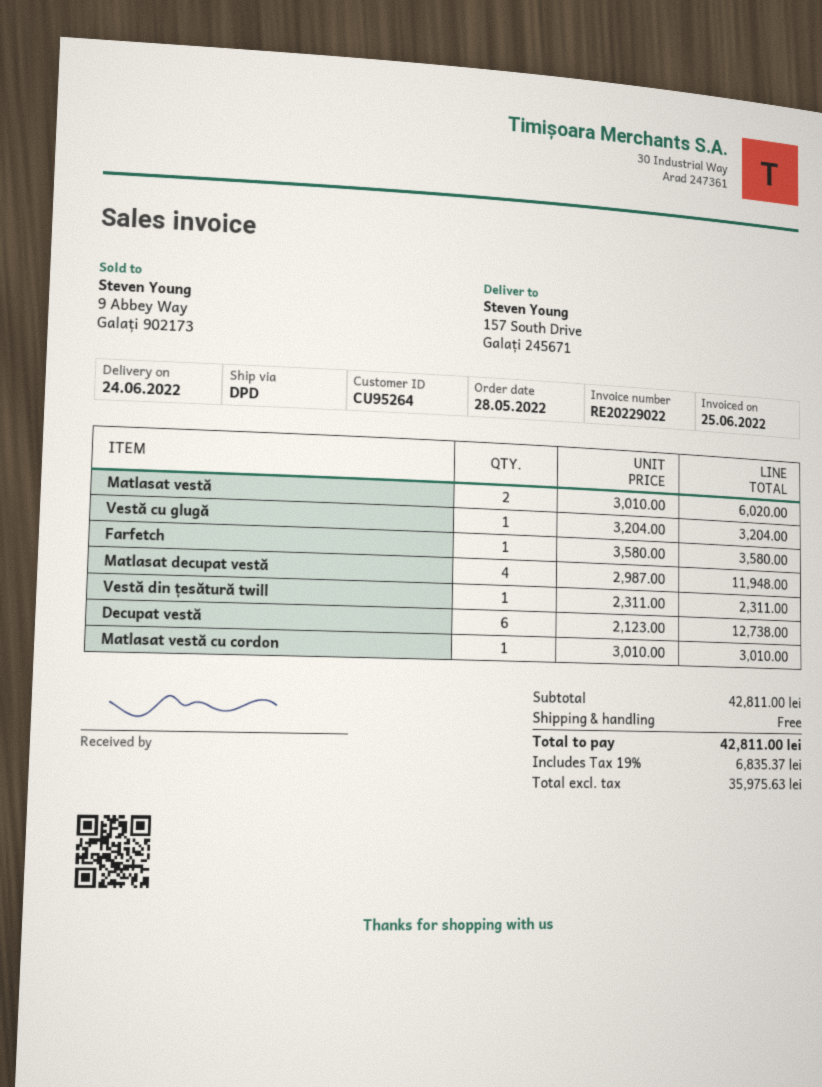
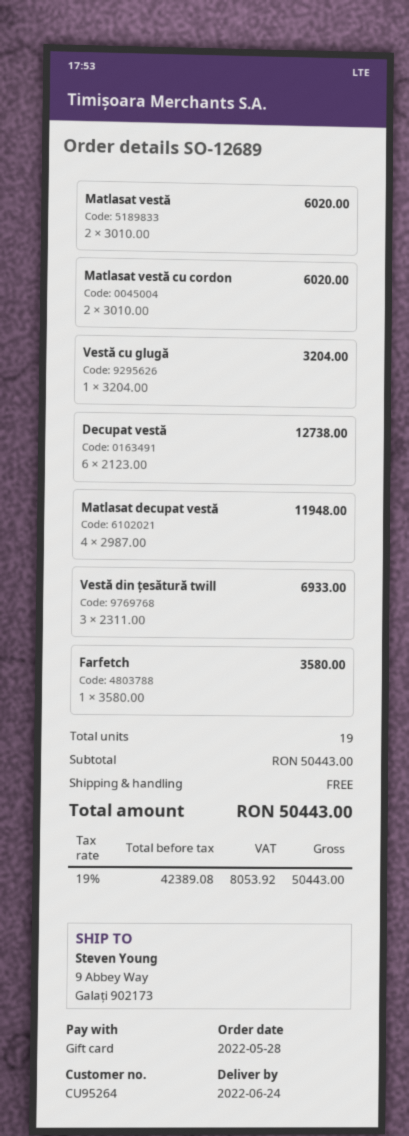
ship to: 157 South Drive, Galați 245671 -> 9 Abbey Way, Galați 902173
Vestă din țesătură twill: 1 x 2311.00 = 2311.00 -> 3 x 2311.00 = 6933.00
Matlasat vestă cu cordon: 1 x 3010.00 = 3010.00 -> 2 x 3010.00 = 6020.00
subtotal: 42811.00 -> 50443.00
net: 35975.63 -> 42389.08
tax: 19% = 6835.37 -> 19% = 8053.92
total: 42811.00 -> 50443.00

